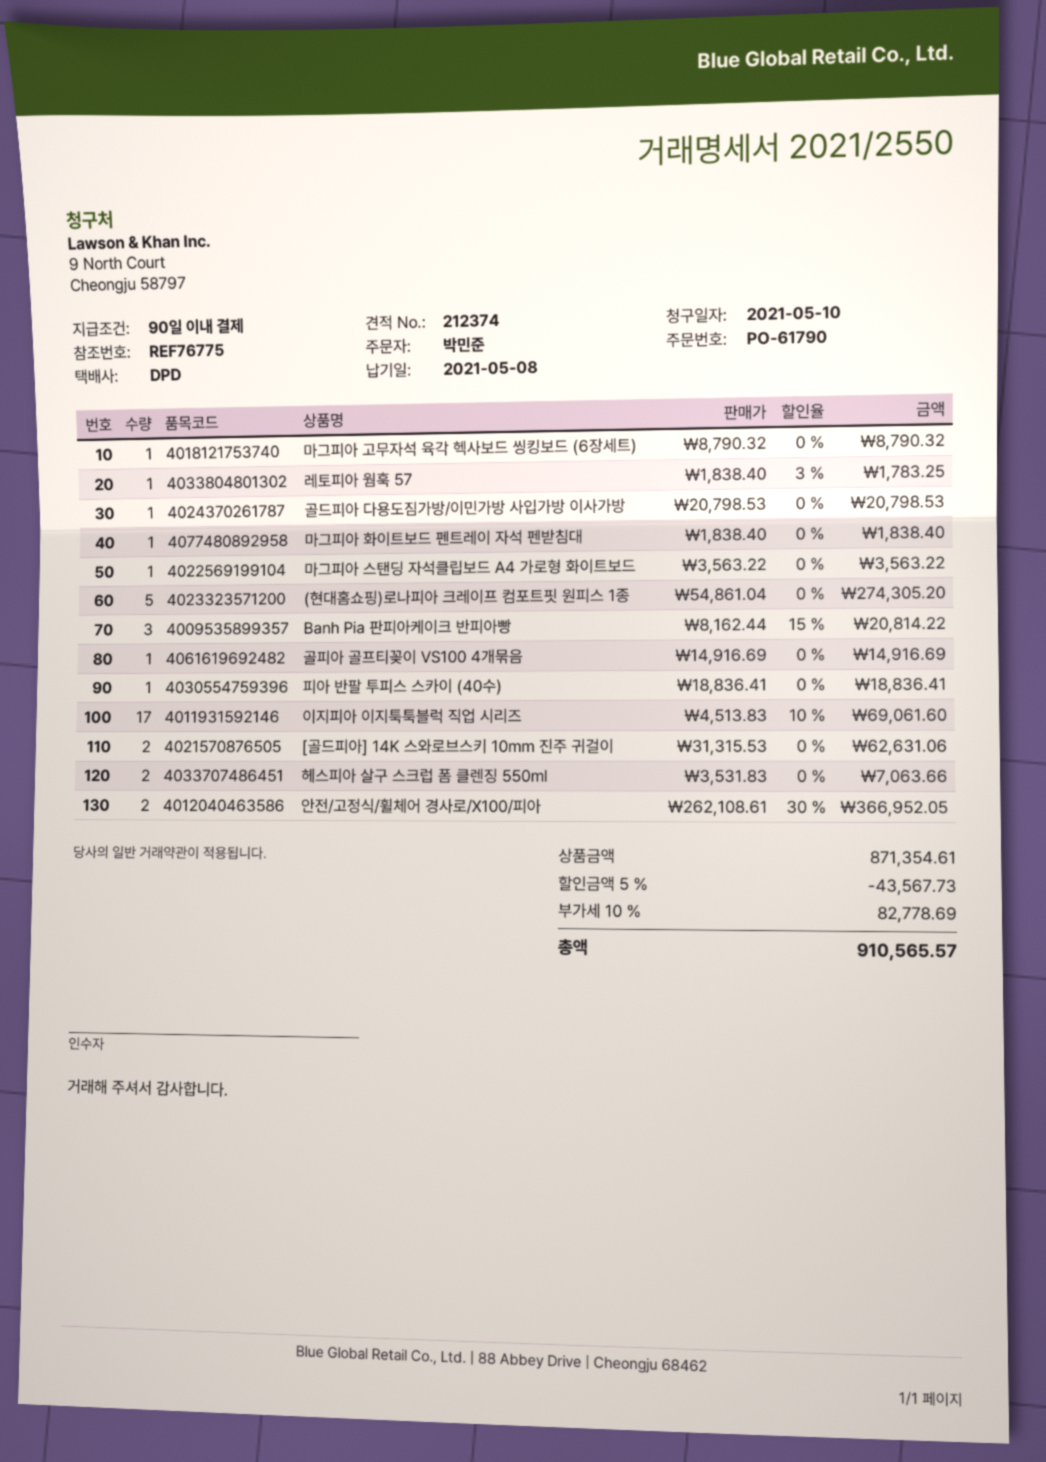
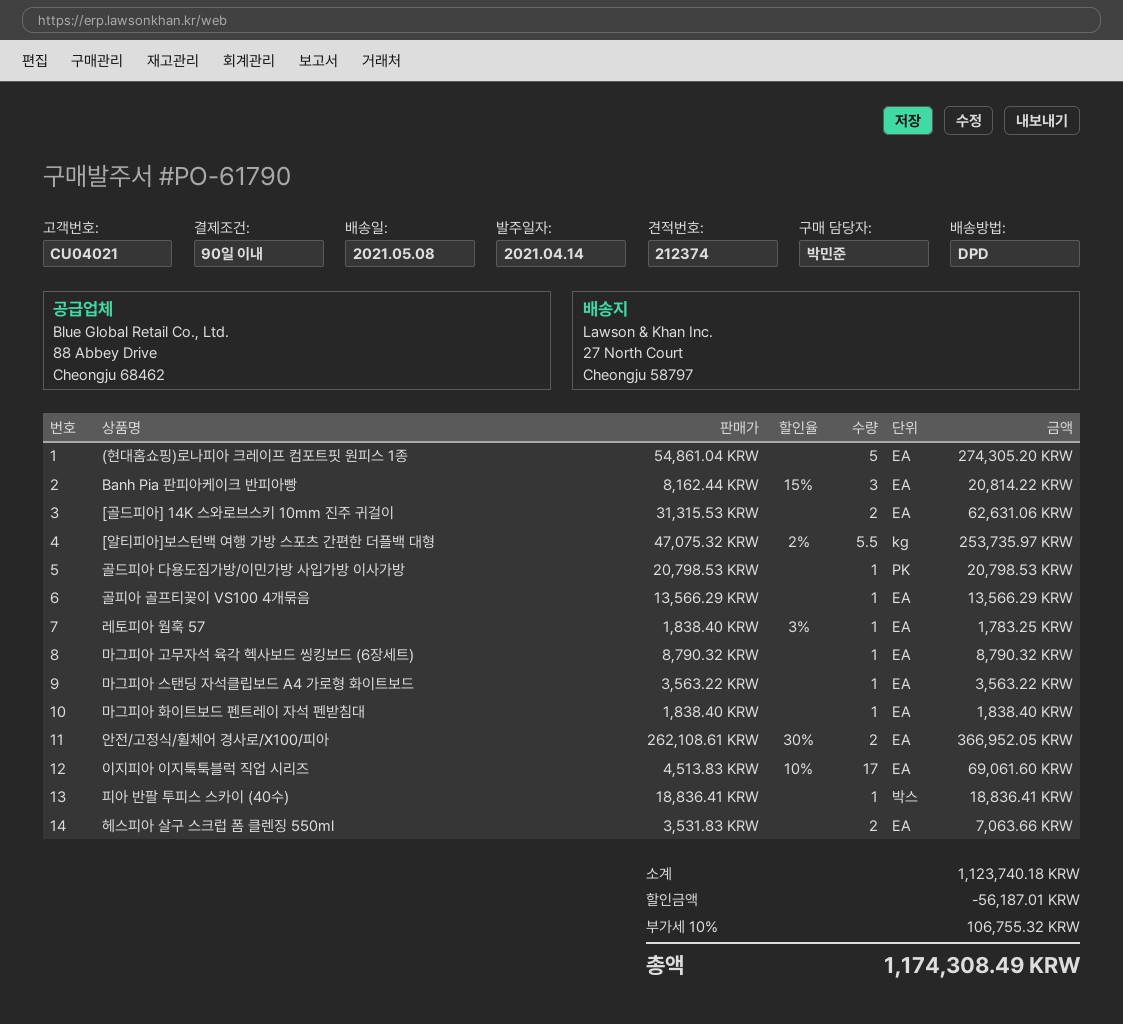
골피아 골프티꽂이 VS100 4개묶음: 1 x 14916.69 = 14916.69 -> 1 x 13566.29 = 13566.29
[알티피아]보스턴백 여행 가방 스포츠 간편한 더플백 대형: none -> 5.5 x 47075.32 - 2% = 253735.97
subtotal: 871354.61 -> 1123740.18
discount: 43567.73 -> 56187.01
tax: 10% = 82778.69 -> 10% = 106755.32
total: 910565.57 -> 1174308.49

